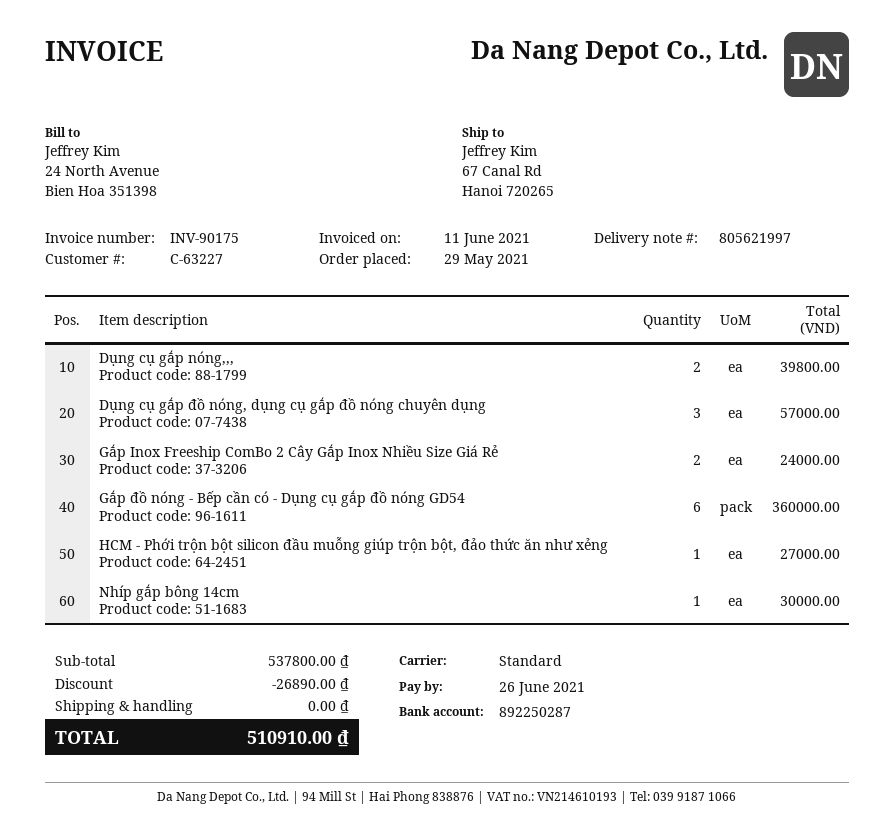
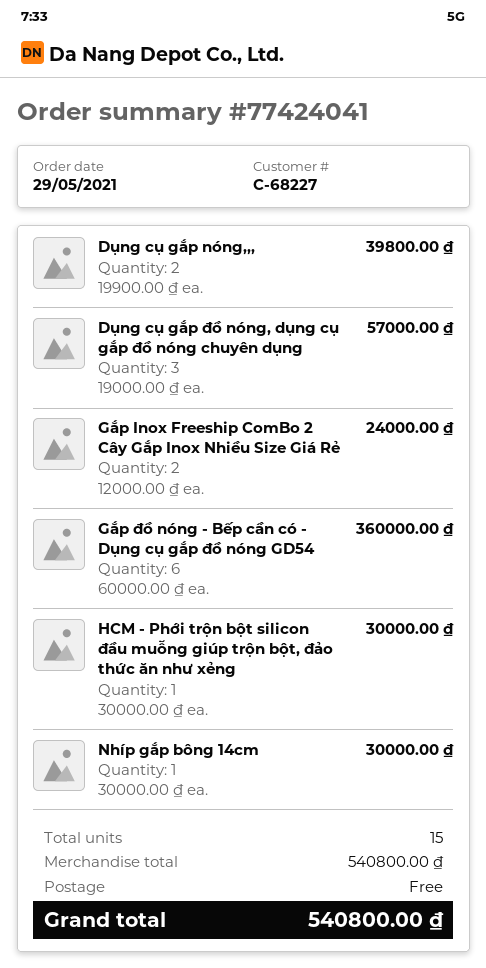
customer number: C-63227 -> C-68227
HCM - Phới trộn bột silicon đầu muỗng giúp trộn bột, đảo thức ăn như xẻng: 1 for 27000.00 -> 1 for 30000.00
subtotal: 537800.00 -> 540800.00
discount: 26890.00 -> none
total: 510910.00 -> 540800.00

